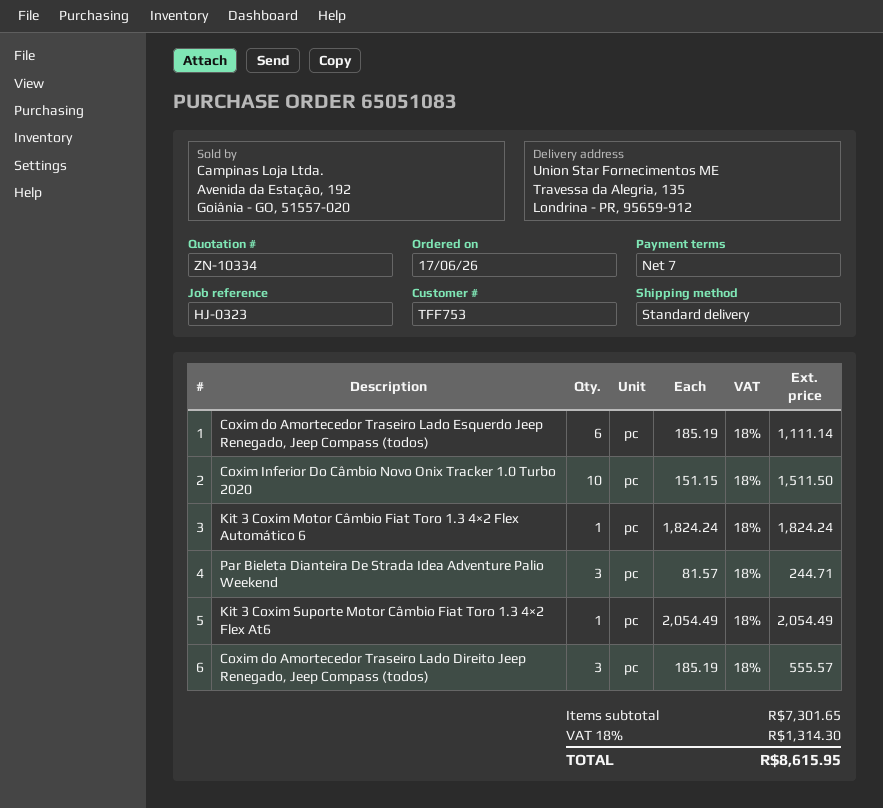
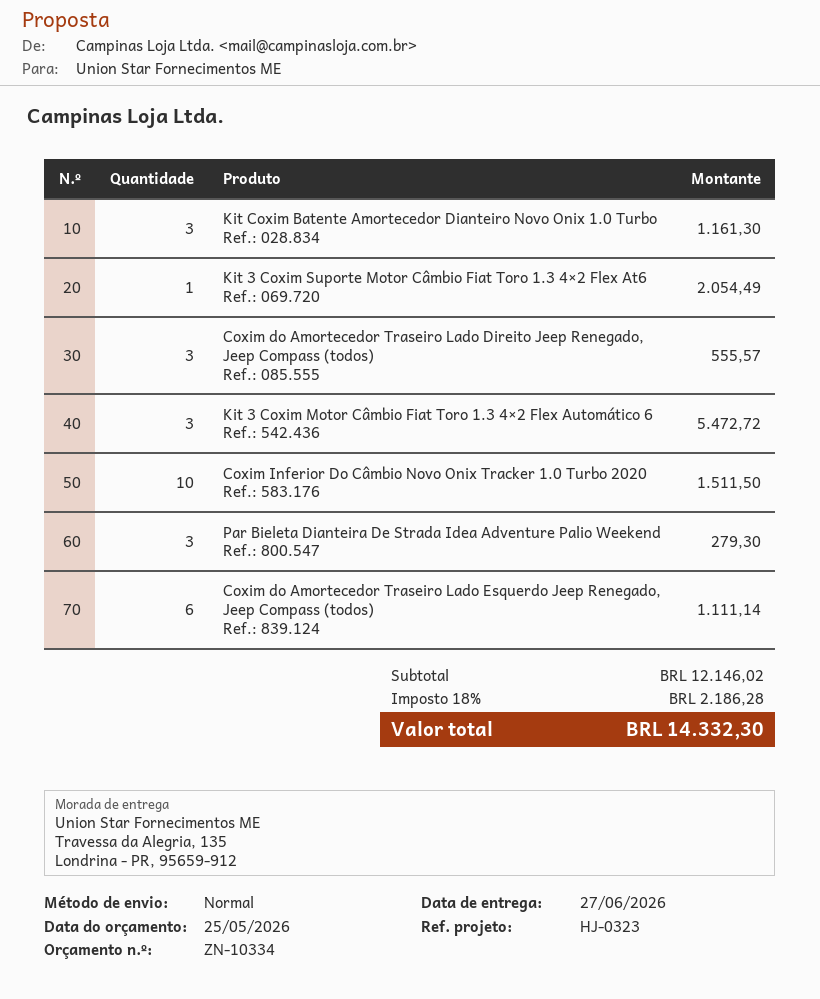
Kit 3 Coxim Motor Câmbio Fiat Toro 1.3 4×2 Flex Automático 6: 1 for 1824.24 -> 3 for 5472.72
Par Bieleta Dianteira De Strada Idea Adventure Palio Weekend: 3 for 244.71 -> 3 for 279.30
Kit Coxim Batente Amortecedor Dianteiro Novo Onix 1.0 Turbo: none -> 3 for 1161.30
subtotal: 7301.65 -> 12146.02
tax: 18% = 1314.30 -> 18% = 2186.28
total: 8615.95 -> 14332.30

